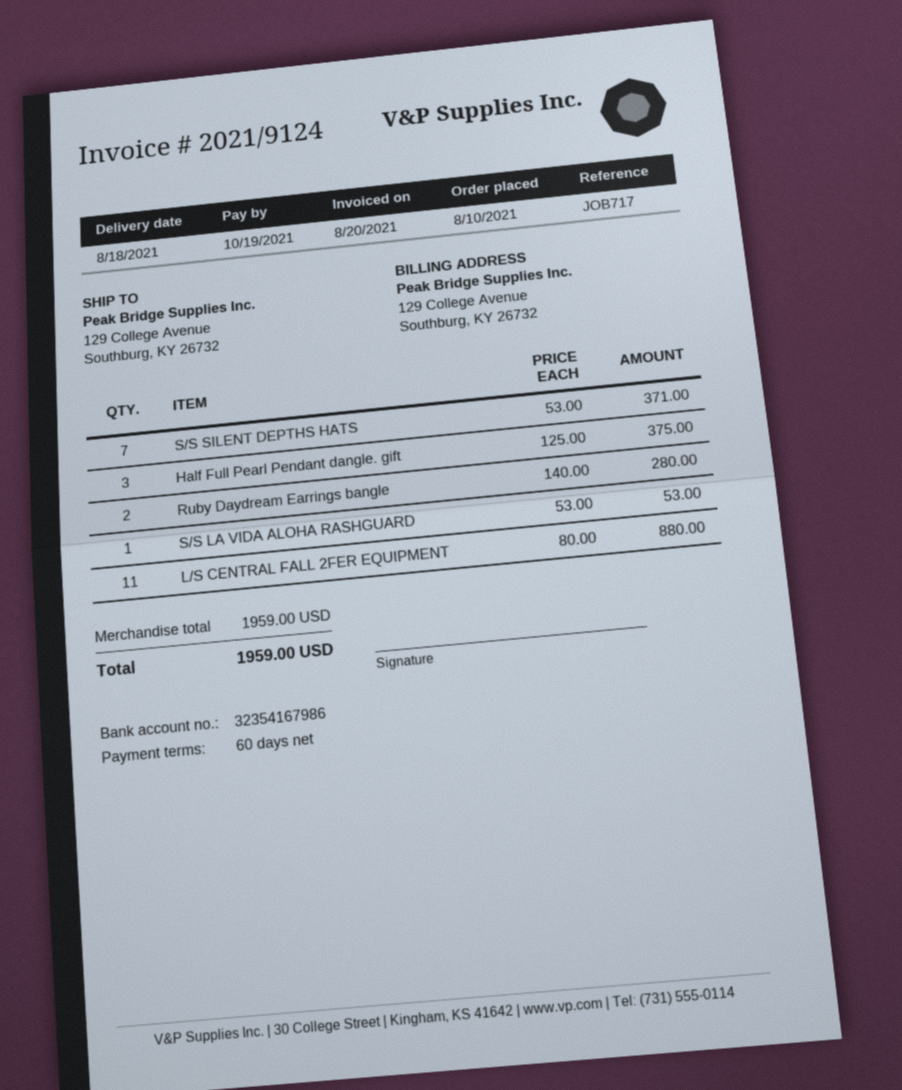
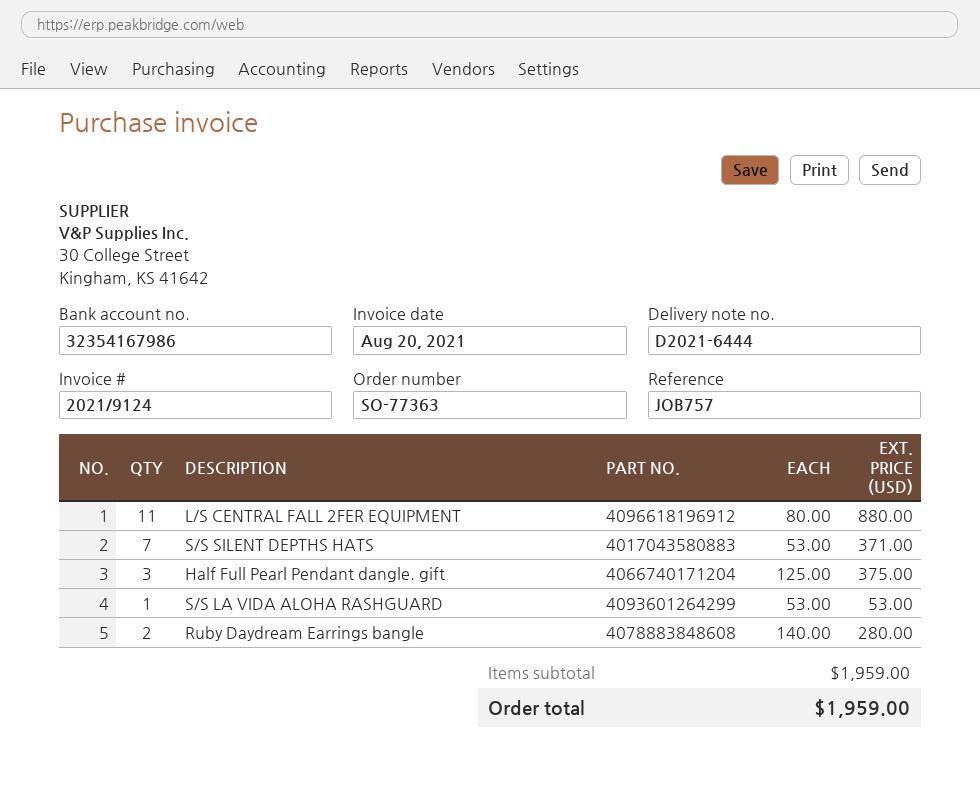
reference: JOB717 -> JOB757

